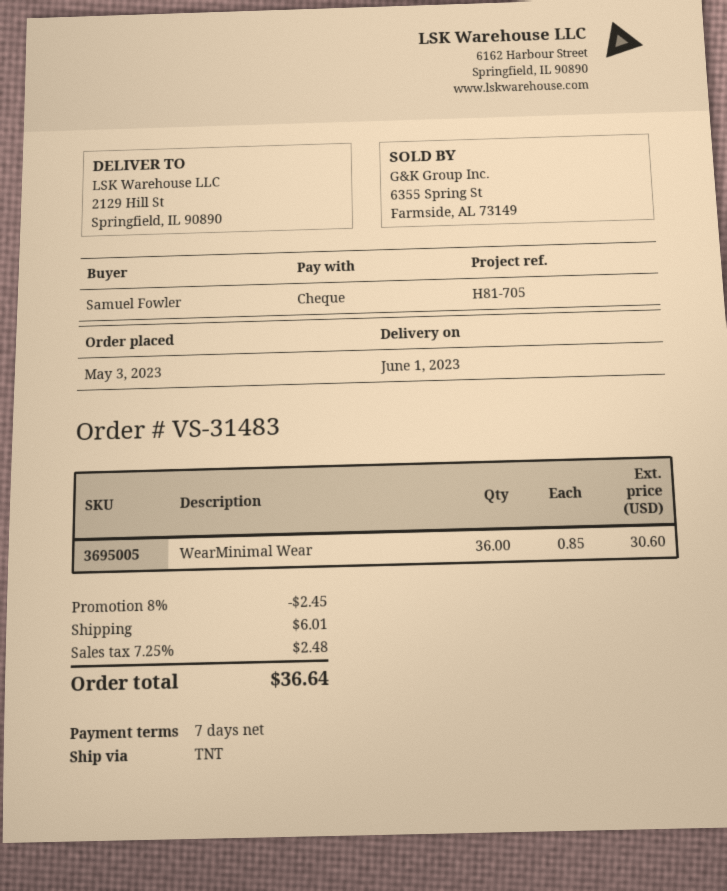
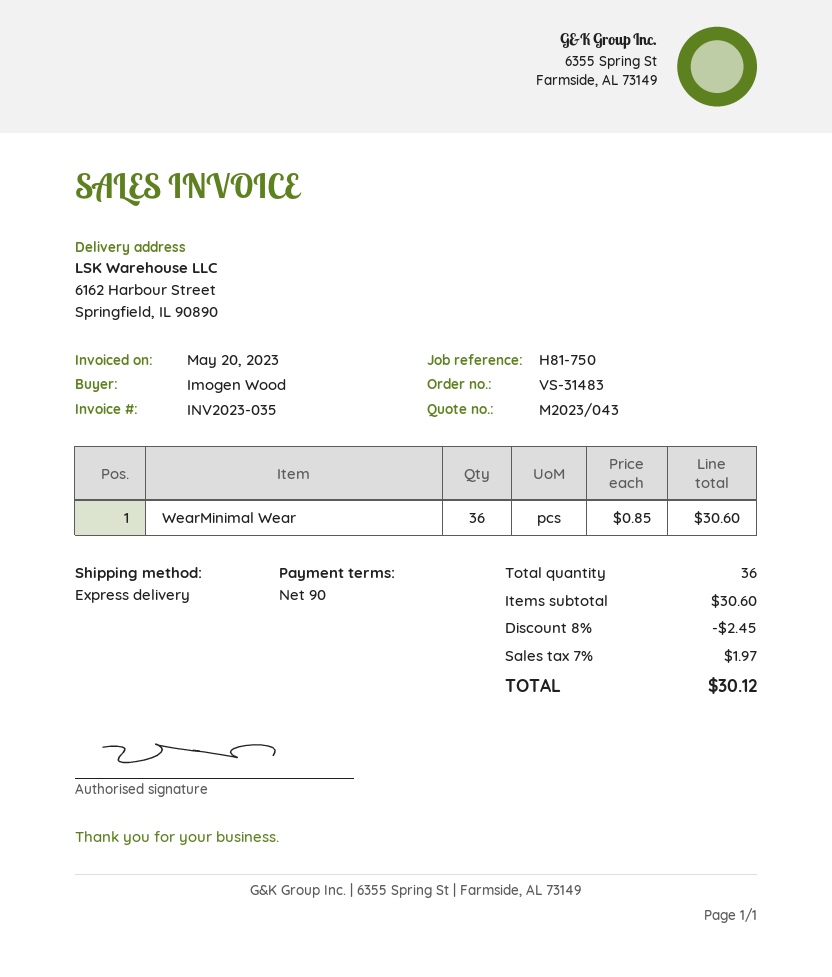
payment terms: 7 days -> 90 days
reference: H81-705 -> H81-750
ordered by: Samuel Fowler -> Imogen Wood
shipping method: TNT -> express
ship to: 2129 Hill St, Springfield, IL 90890 -> 6162 Harbour Street, Springfield, IL 90890
shipping: 6.01 -> none
tax: 7.25% = 2.48 -> 7% = 1.97
total: 36.64 -> 30.12

